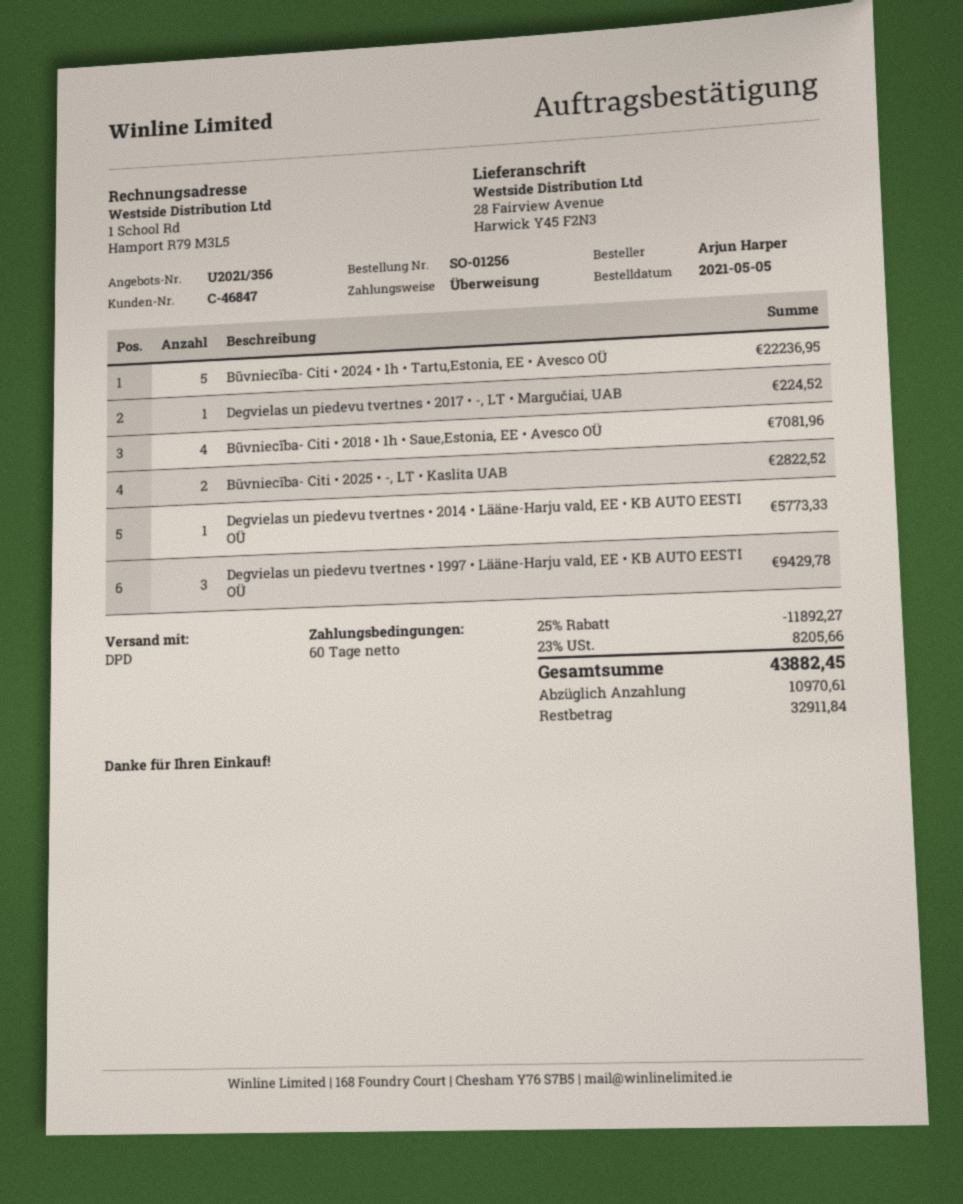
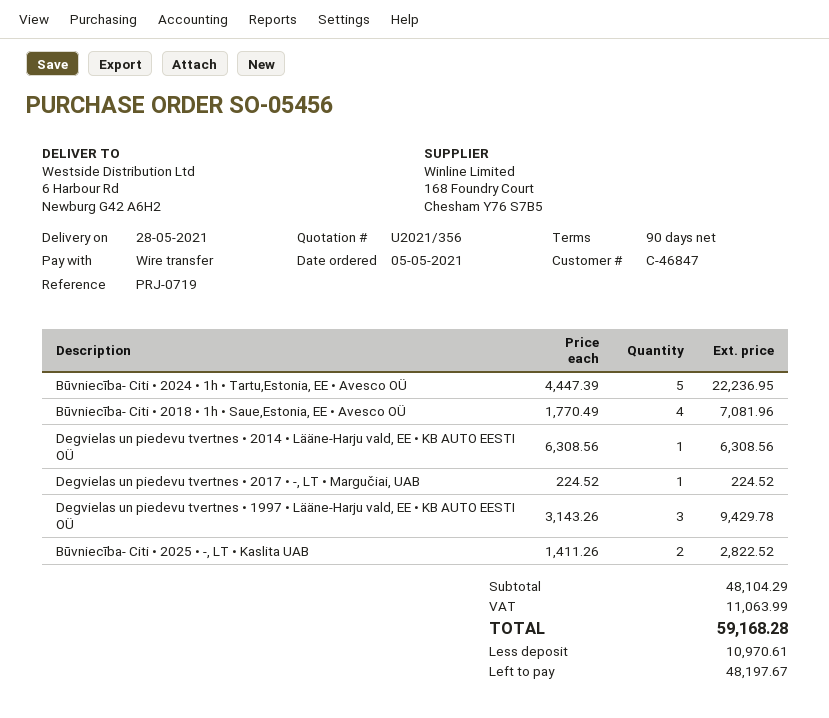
order number: SO-01256 -> SO-05456
payment terms: 60 days -> 90 days
ship to: 28 Fairview Avenue, Harwick Y45 F2N3 -> 6 Harbour Rd, Newburg G42 A6H2
Degvielas un piedevu tvertnes • 2014 • Lääne-Harju vald, EE • KB AUTO EESTI OÜ: 1 for 5773.33 -> 1 for 6308.56
discount: 25% = 11892.27 -> none
tax: 8205.66 -> 11063.99
total: 43882.45 -> 59168.28
balance: 32911.84 -> 48197.67

